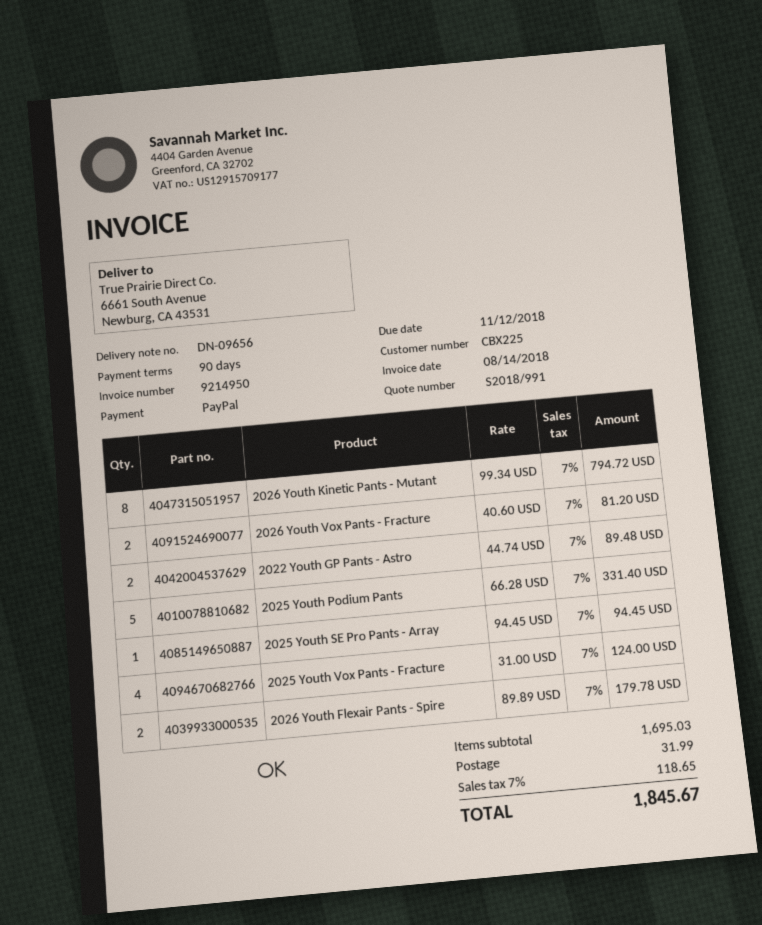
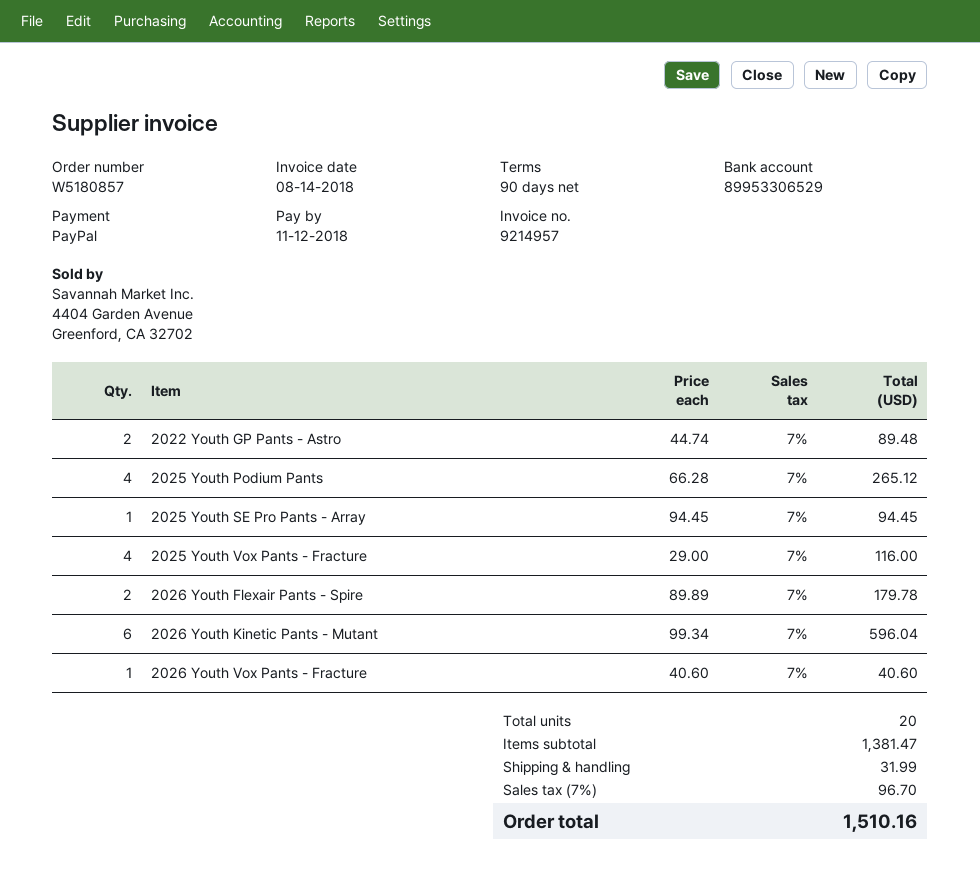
invoice number: 9214950 -> 9214957
2026 Youth Kinetic Pants - Mutant: 8 x 99.34 = 794.72 -> 6 x 99.34 = 596.04
2026 Youth Vox Pants - Fracture: 2 x 40.60 = 81.20 -> 1 x 40.60 = 40.60
2025 Youth Podium Pants: 5 x 66.28 = 331.40 -> 4 x 66.28 = 265.12
2025 Youth Vox Pants - Fracture: 4 x 31.00 = 124.00 -> 4 x 29.00 = 116.00
subtotal: 1695.03 -> 1381.47
tax: 7% = 118.65 -> 7% = 96.70
total: 1845.67 -> 1510.16

